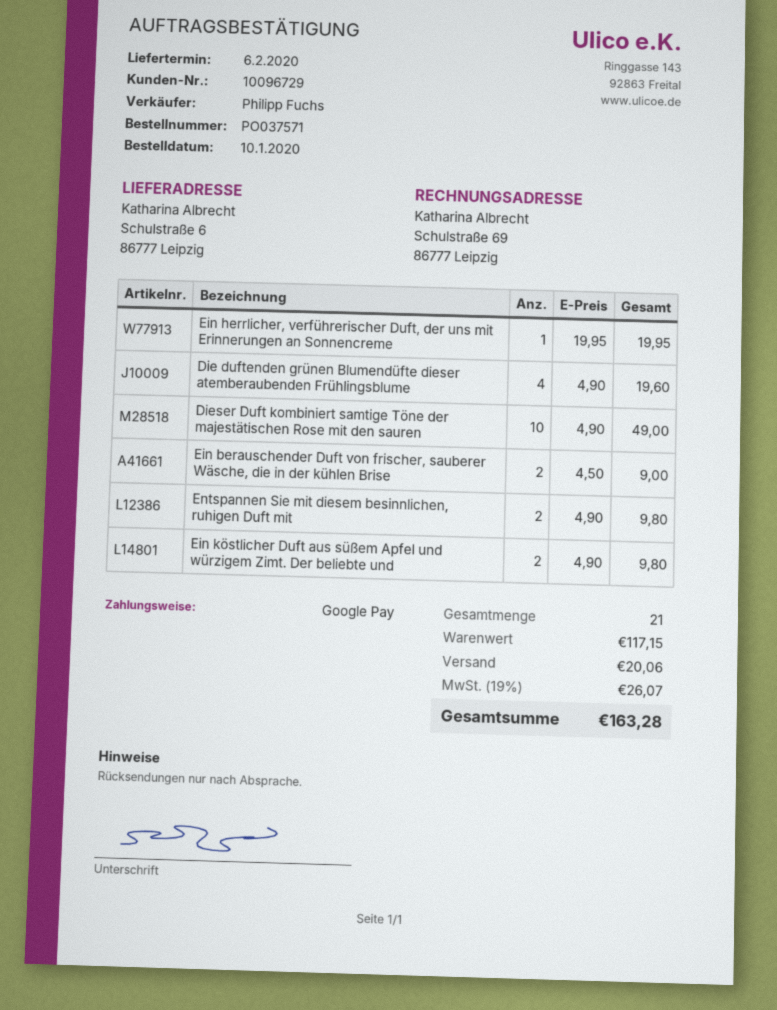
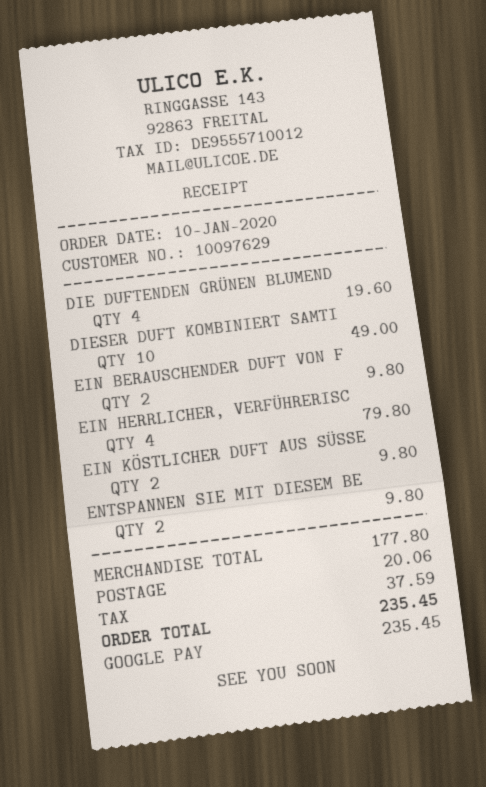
customer number: 10096729 -> 10097629
Ein herrlicher, verführerischer Duft, der uns mit Erinnerungen an Sonnencreme: 1 for 19.95 -> 4 for 79.80
Ein berauschender Duft von frischer, sauberer Wäsche, die in der kühlen Brise: 2 for 9.00 -> 2 for 9.80
subtotal: 117.15 -> 177.80
tax: 26.07 -> 37.59
total: 163.28 -> 235.45

